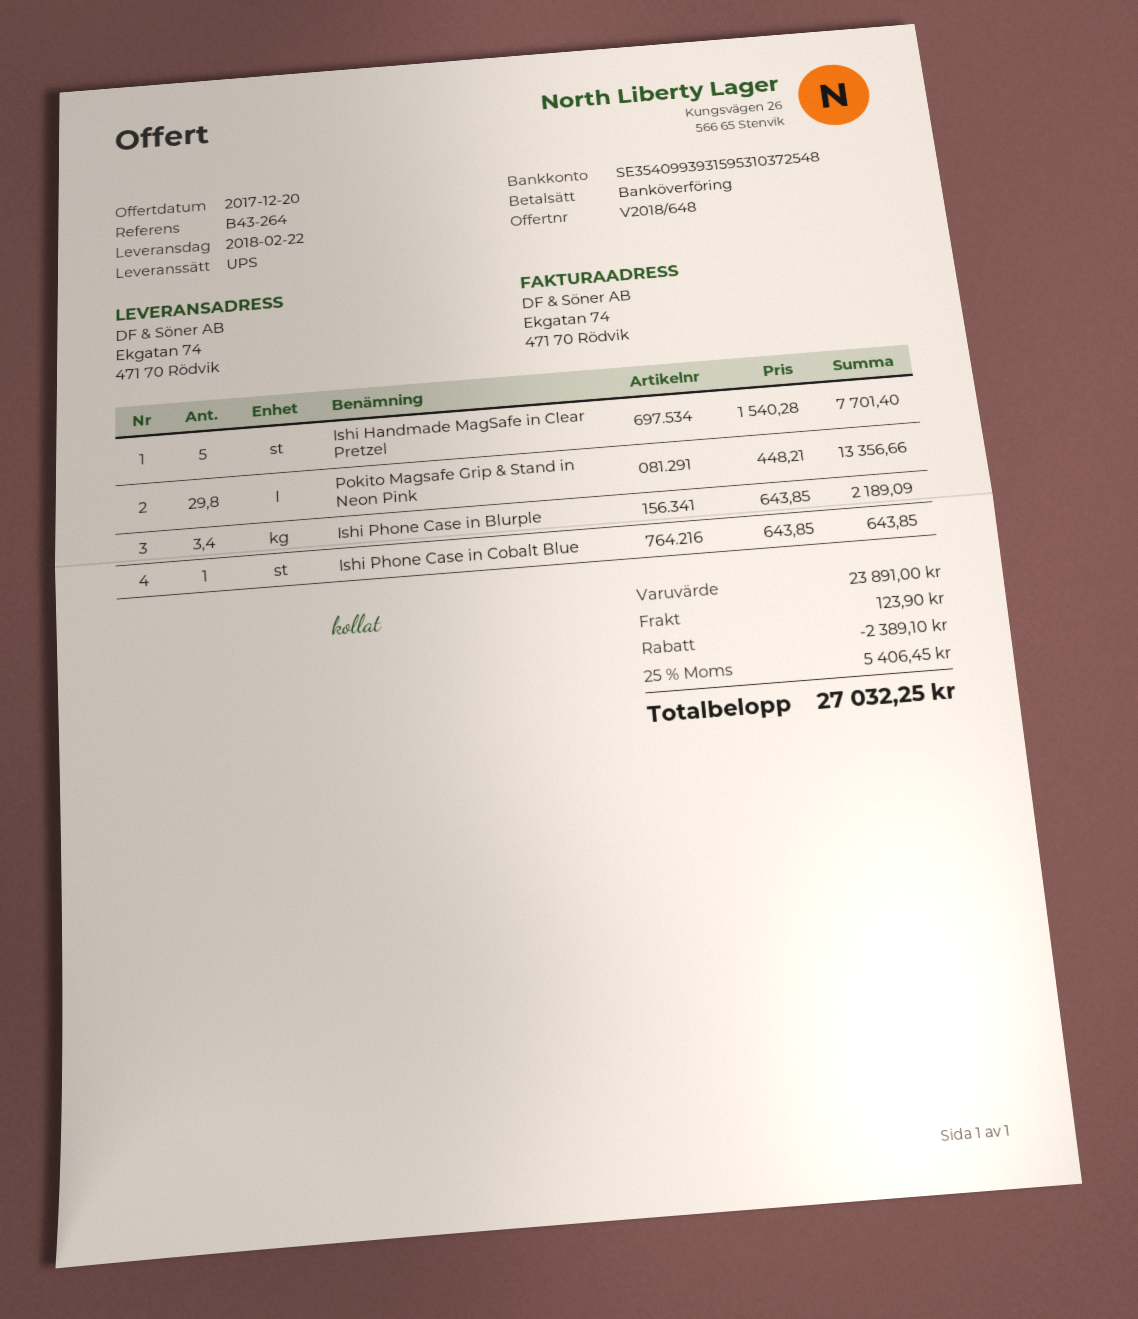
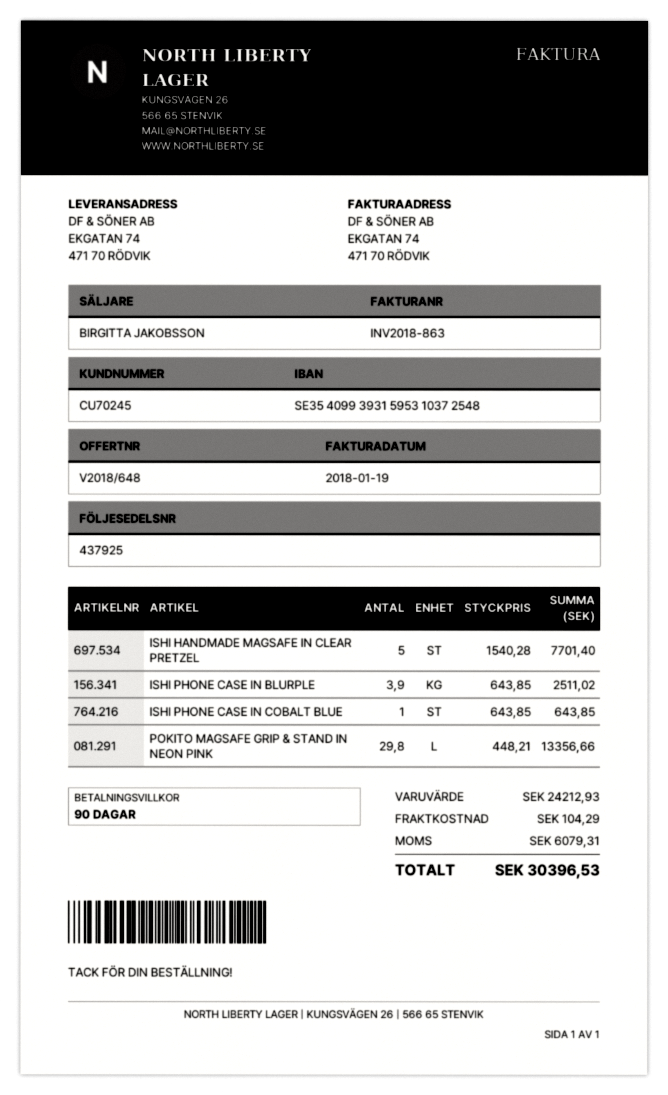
Ishi Phone Case in Blurple: 3.4 x 643.85 = 2189.09 -> 3.9 x 643.85 = 2511.02
subtotal: 23891.00 -> 24212.93
discount: 2389.10 -> none
shipping: 123.90 -> 104.29
tax: 5406.45 -> 6079.31
total: 27032.25 -> 30396.53

